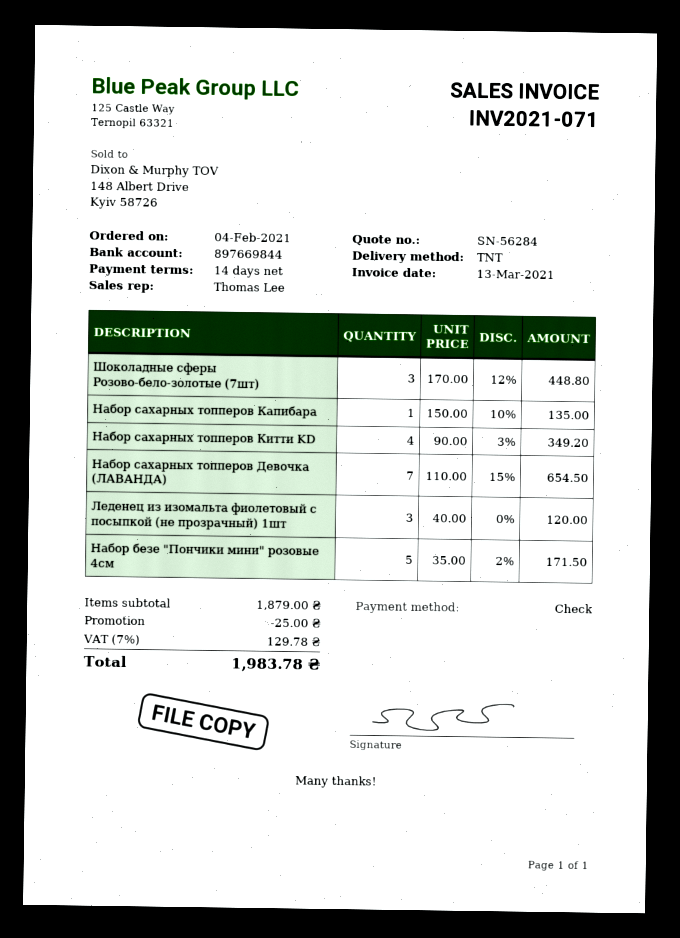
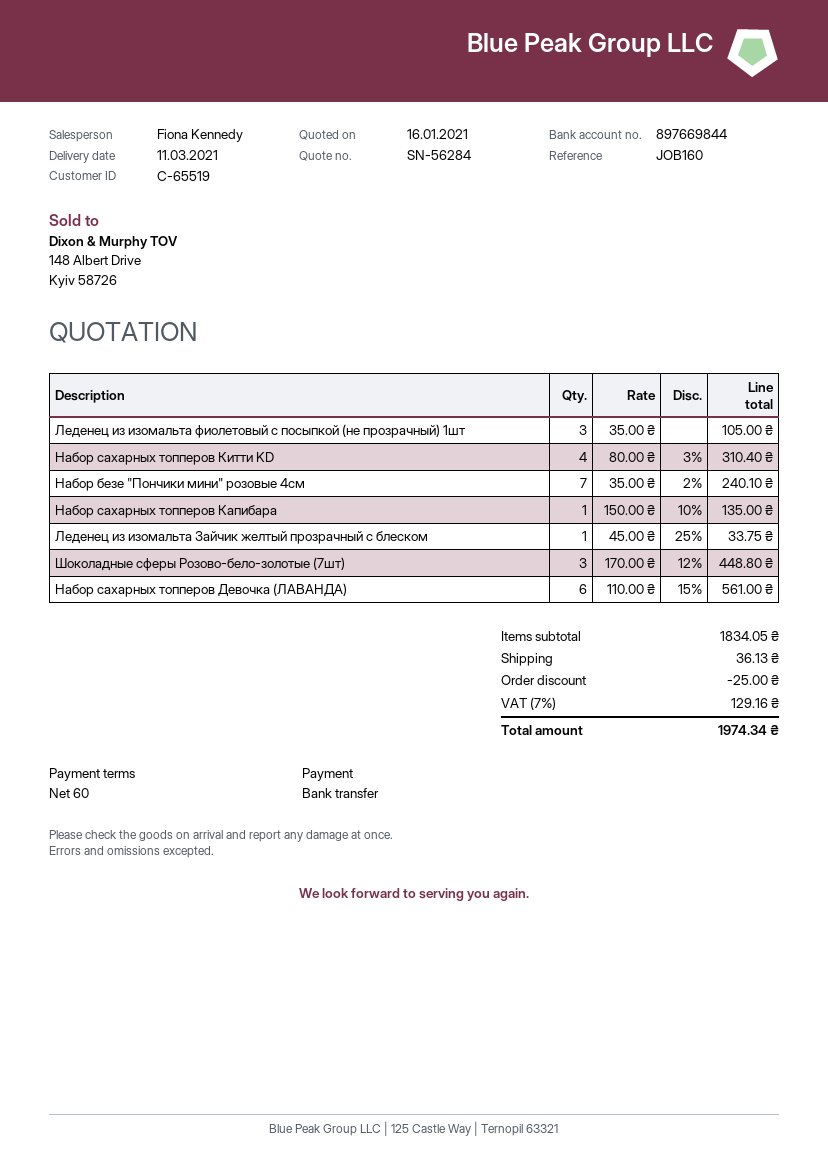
payment terms: 14 days -> 60 days
sales rep: Thomas Lee -> Fiona Kennedy
payment method: cheque -> bank transfer
Набор сахарных топперов Китти KD: 4 x 90.00 - 3% = 349.20 -> 4 x 80.00 - 3% = 310.40
Набор сахарных топперов Девочка (ЛАВАНДА): 7 x 110.00 - 15% = 654.50 -> 6 x 110.00 - 15% = 561.00
Леденец из изомальта фиолетовый с посыпкой (не прозрачный) 1шт: 3 x 40.00 = 120.00 -> 3 x 35.00 = 105.00
Набор безе "Пончики мини" розовые 4см: 5 x 35.00 - 2% = 171.50 -> 7 x 35.00 - 2% = 240.10
Леденец из изомальта Зайчик желтый прозрачный с блеском: none -> 1 x 45.00 - 25% = 33.75
subtotal: 1879.00 -> 1834.05
shipping: none -> 36.13
tax: 7% = 129.78 -> 7% = 129.16
total: 1983.78 -> 1974.34

